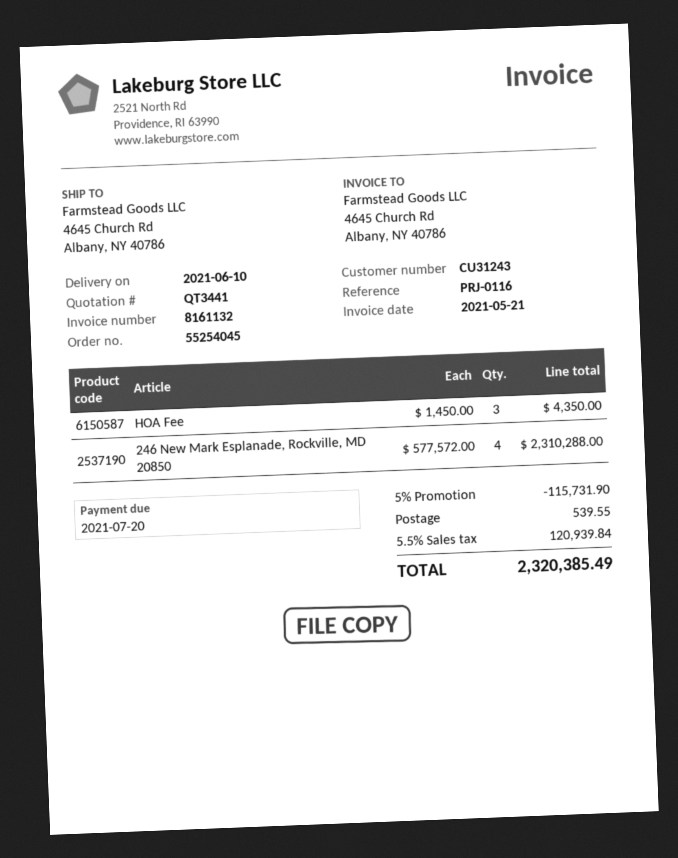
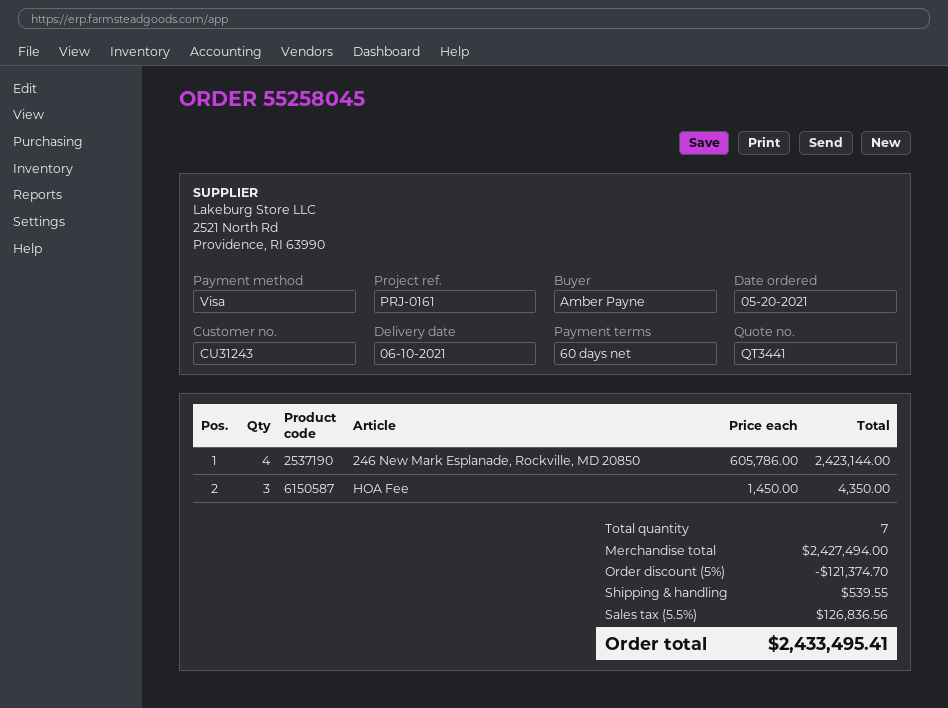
order number: 55254045 -> 55258045
reference: PRJ-0116 -> PRJ-0161
246 New Mark Esplanade, Rockville, MD 20850: 4 x 577572.00 = 2310288.00 -> 4 x 605786.00 = 2423144.00
discount: 5% = 115731.90 -> 5% = 121374.70
tax: 5.5% = 120939.84 -> 5.5% = 126836.56
total: 2320385.49 -> 2433495.41

